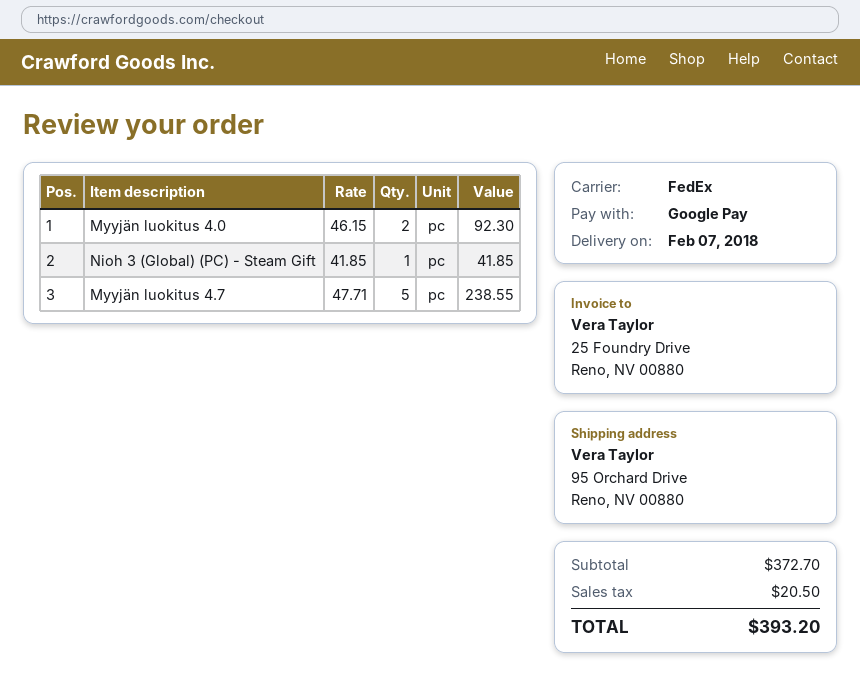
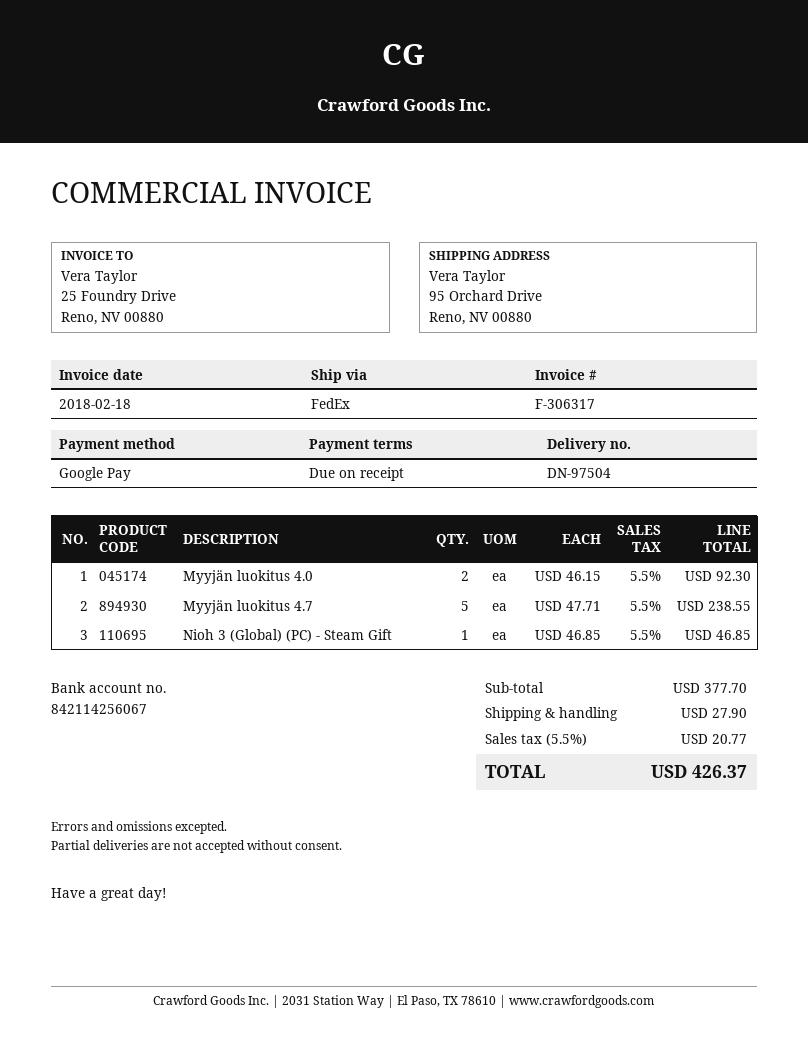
Nioh 3 (Global) (PC) - Steam Gift: 1 x 41.85 = 41.85 -> 1 x 46.85 = 46.85
subtotal: 372.70 -> 377.70
shipping: none -> 27.90
tax: 20.50 -> 20.77
total: 393.20 -> 426.37

